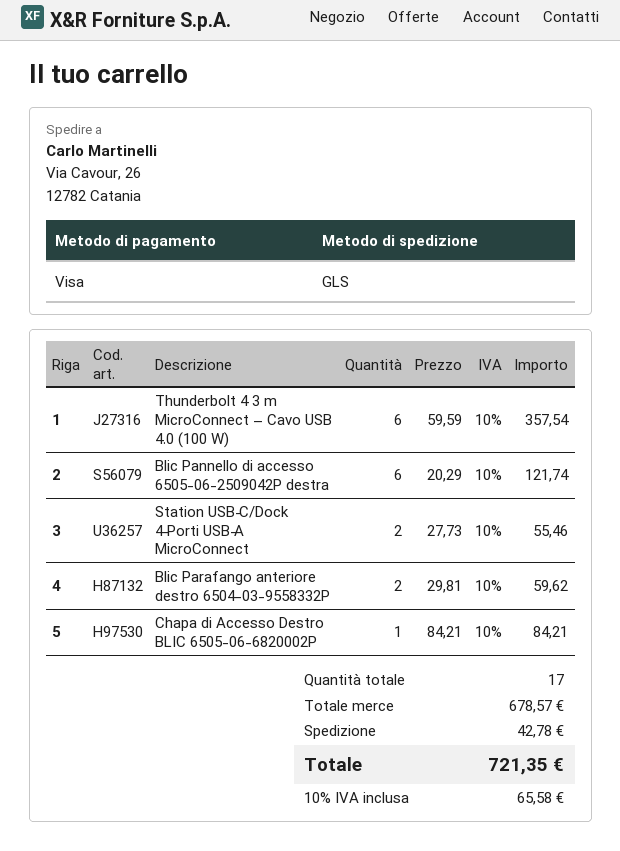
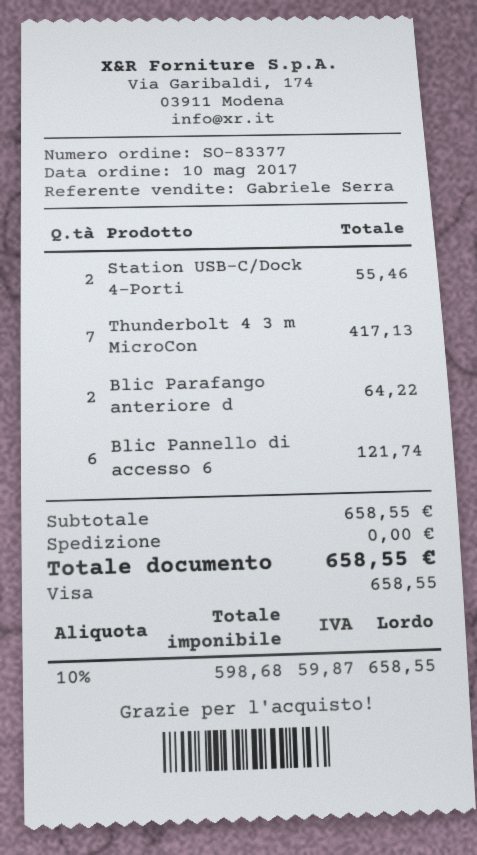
Thunderbolt 4 3 m MicroConnect – Cavo USB 4.0 (100 W): 6 for 357.54 -> 7 for 417.13
Blic Parafango anteriore destro 6504-03-9558332P: 2 for 59.62 -> 2 for 64.22
Chapa di Accesso Destro BLIC 6505-06-6820002P: 1 for 84.21 -> none
subtotal: 678.57 -> 658.55
shipping: 42.78 -> 0.00
tax: 10% = 65.58 -> 10% = 59.87
total: 721.35 -> 658.55

